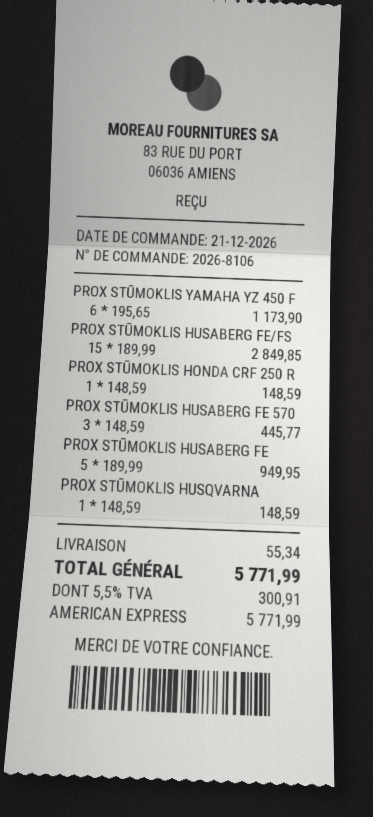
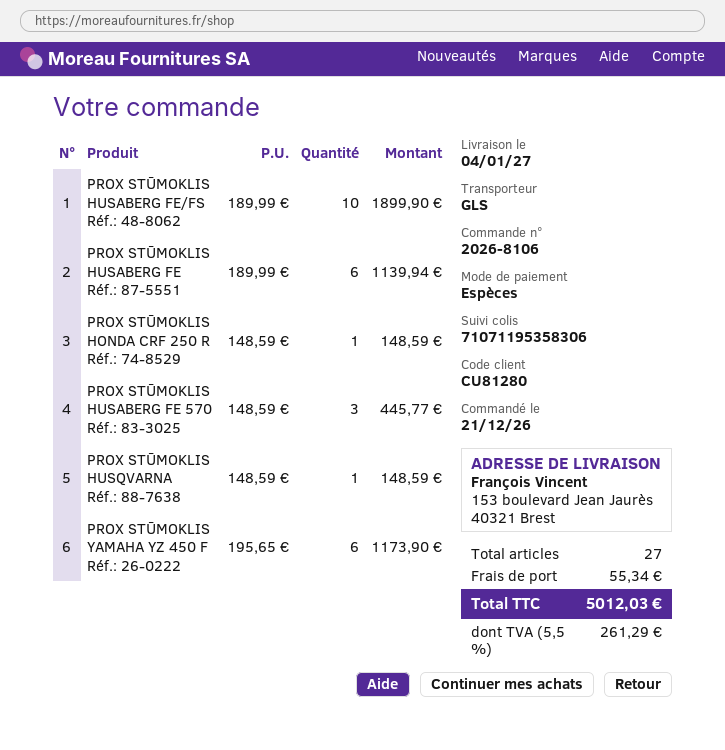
payment method: American Express -> cash
PROX STŪMOKLIS HUSABERG FE/FS: 15 x 189.99 = 2849.85 -> 10 x 189.99 = 1899.90
PROX STŪMOKLIS HUSABERG FE: 5 x 189.99 = 949.95 -> 6 x 189.99 = 1139.94
tax: 5.5% = 300.91 -> 5.5% = 261.29
total: 5771.99 -> 5012.03

